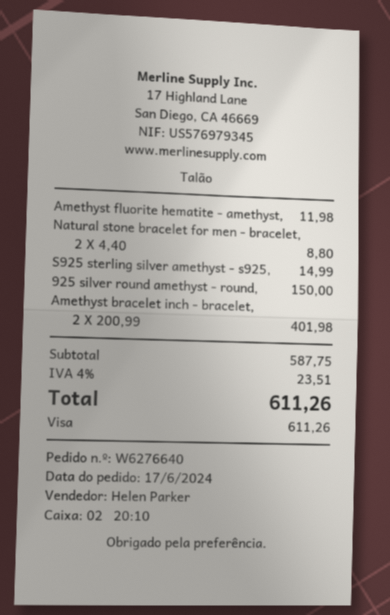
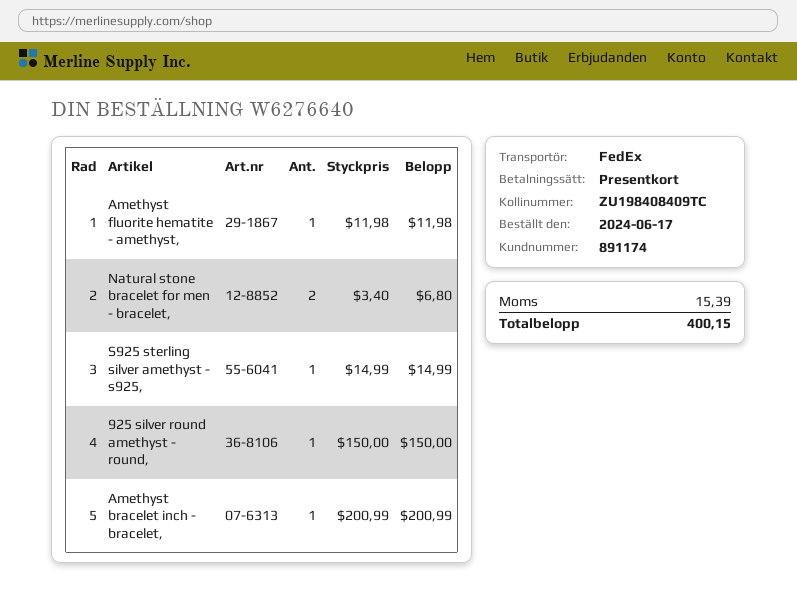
payment method: Visa -> gift card
Natural stone bracelet for men - bracelet,: 2 x 4.40 = 8.80 -> 2 x 3.40 = 6.80
Amethyst bracelet inch - bracelet,: 2 x 200.99 = 401.98 -> 1 x 200.99 = 200.99
tax: 23.51 -> 15.39
total: 611.26 -> 400.15

